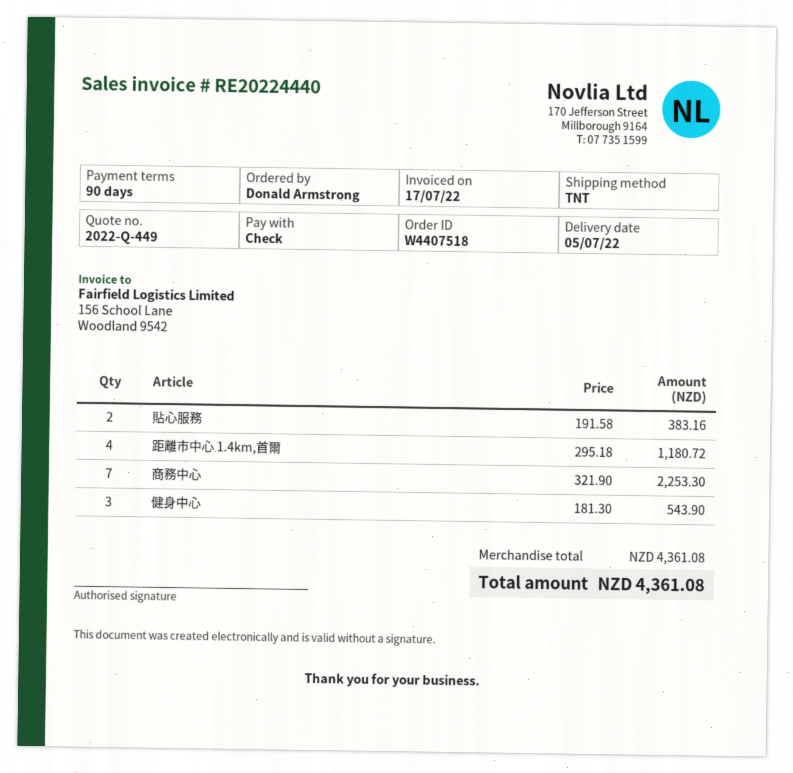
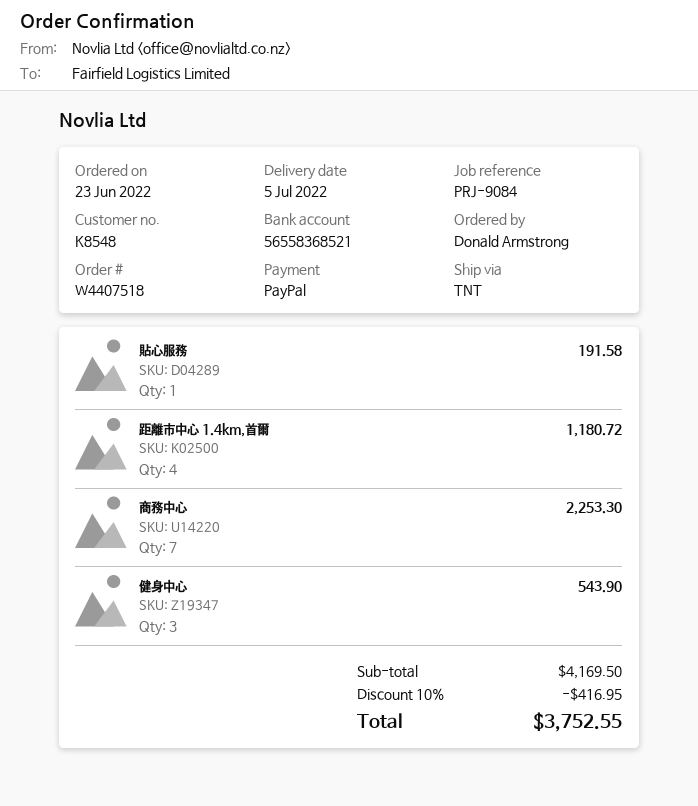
payment method: cheque -> PayPal
貼心服務: 2 for 383.16 -> 1 for 191.58
subtotal: 4361.08 -> 4169.50
discount: none -> 10% = 416.95
total: 4361.08 -> 3752.55

